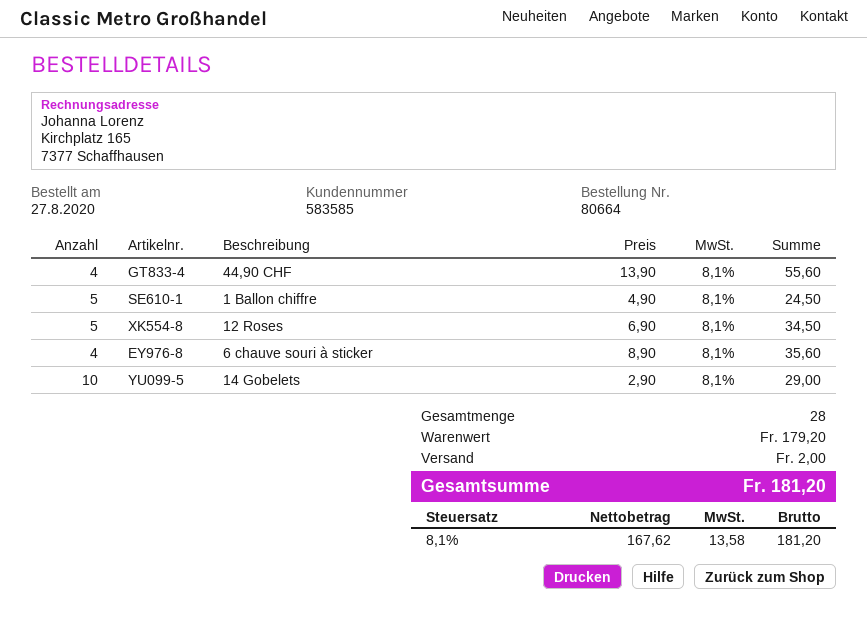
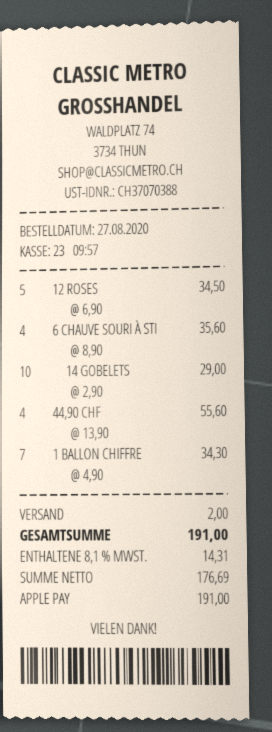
1 Ballon chiffre: 5 x 4.90 = 24.50 -> 7 x 4.90 = 34.30
net: 167.62 -> 176.69
tax: 8.1% = 13.58 -> 8.1% = 14.31
total: 181.20 -> 191.00

